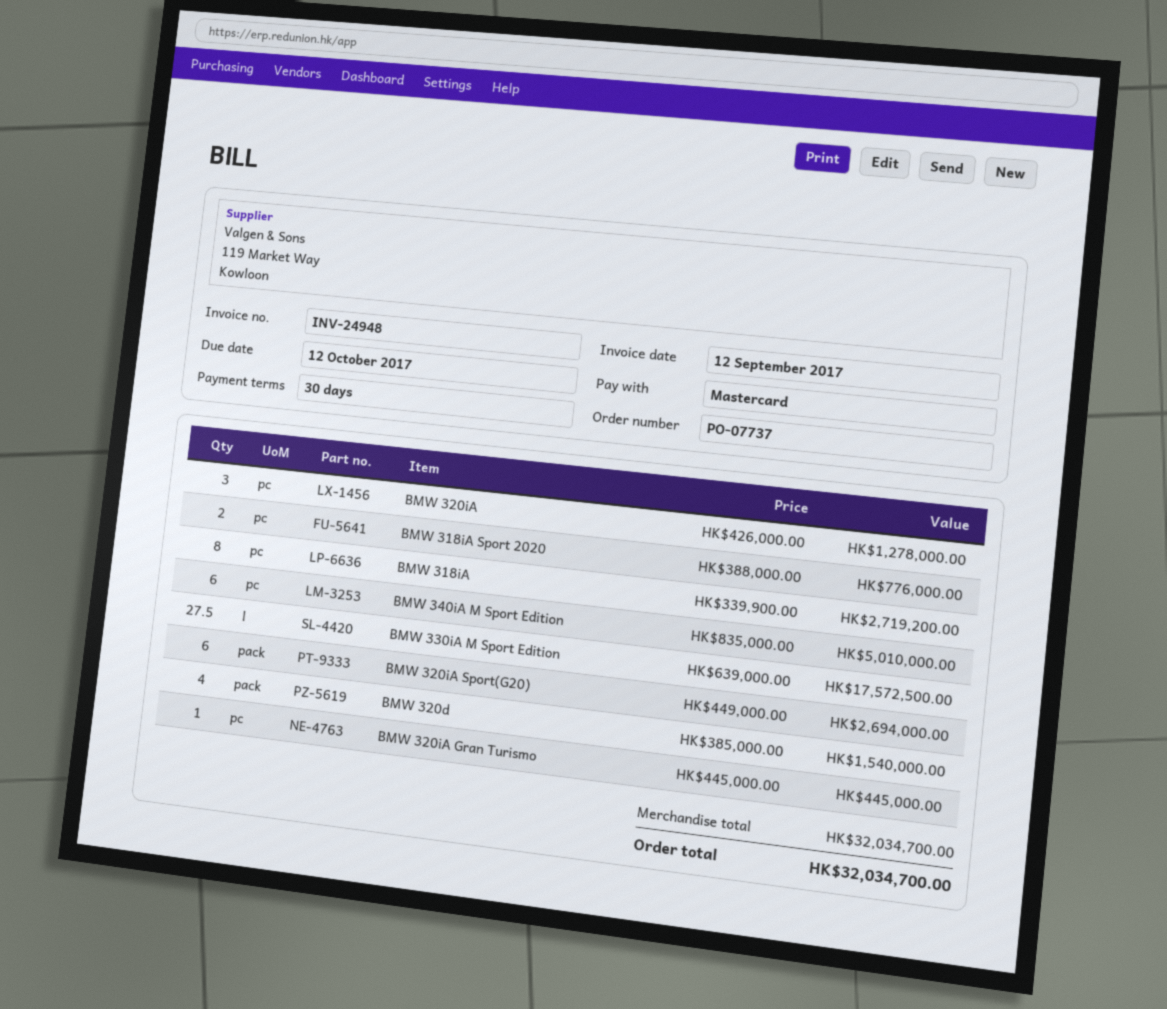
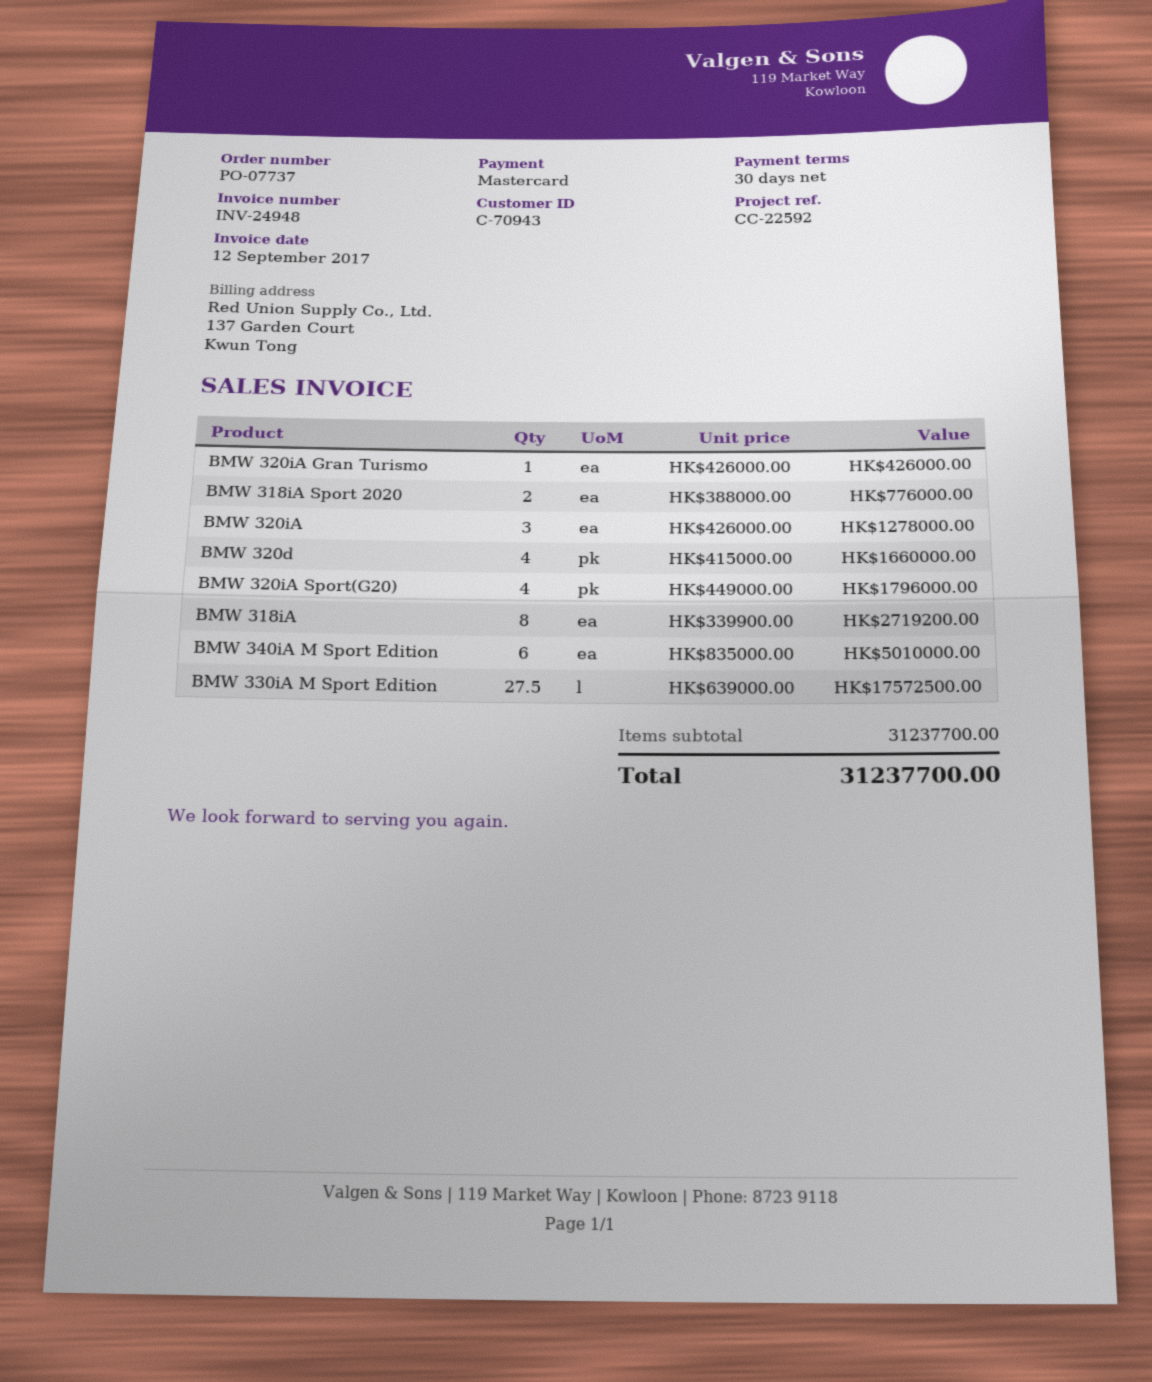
BMW 320iA Sport(G20): 6 x 449000.00 = 2694000.00 -> 4 x 449000.00 = 1796000.00
BMW 320d: 4 x 385000.00 = 1540000.00 -> 4 x 415000.00 = 1660000.00
BMW 320iA Gran Turismo: 1 x 445000.00 = 445000.00 -> 1 x 426000.00 = 426000.00
subtotal: 32034700.00 -> 31237700.00
total: 32034700.00 -> 31237700.00

